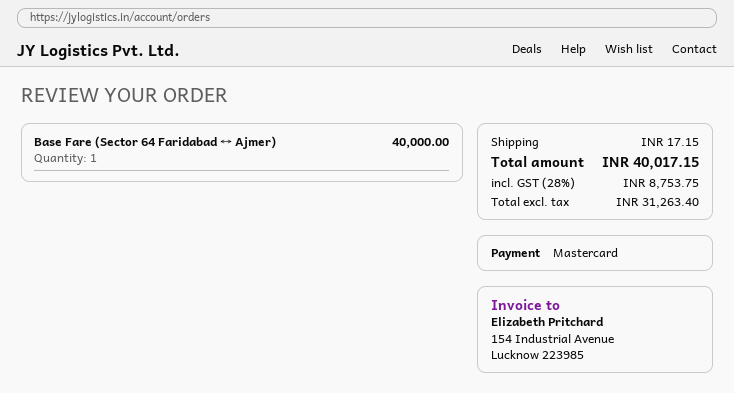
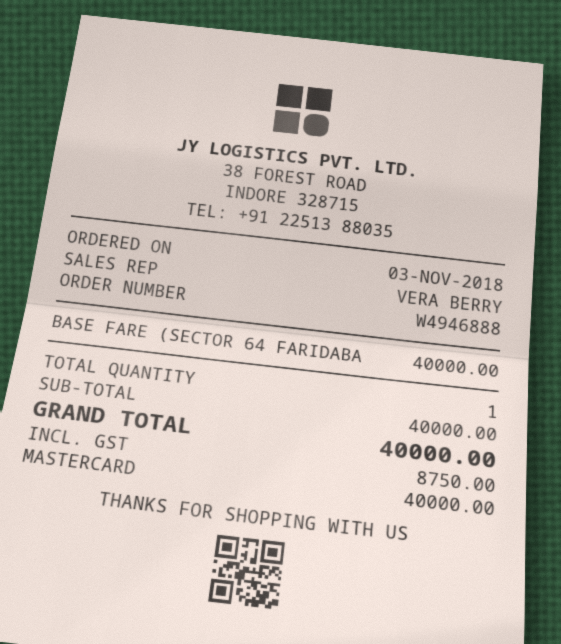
shipping: 17.15 -> none
tax: 8753.75 -> 8750.00
total: 40017.15 -> 40000.00

